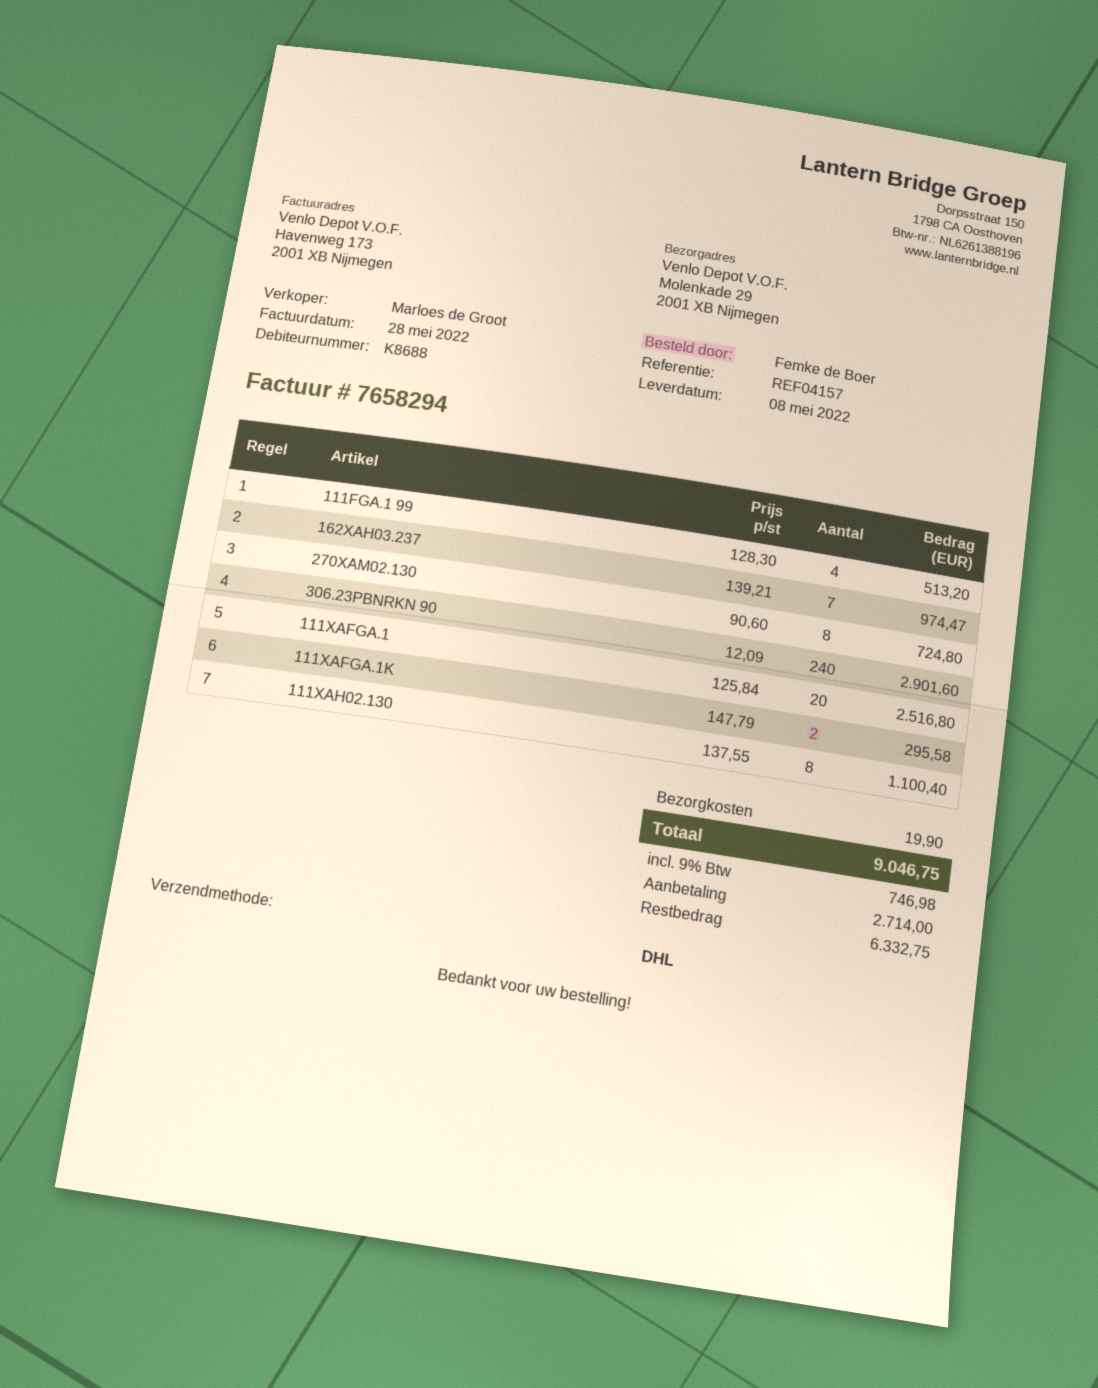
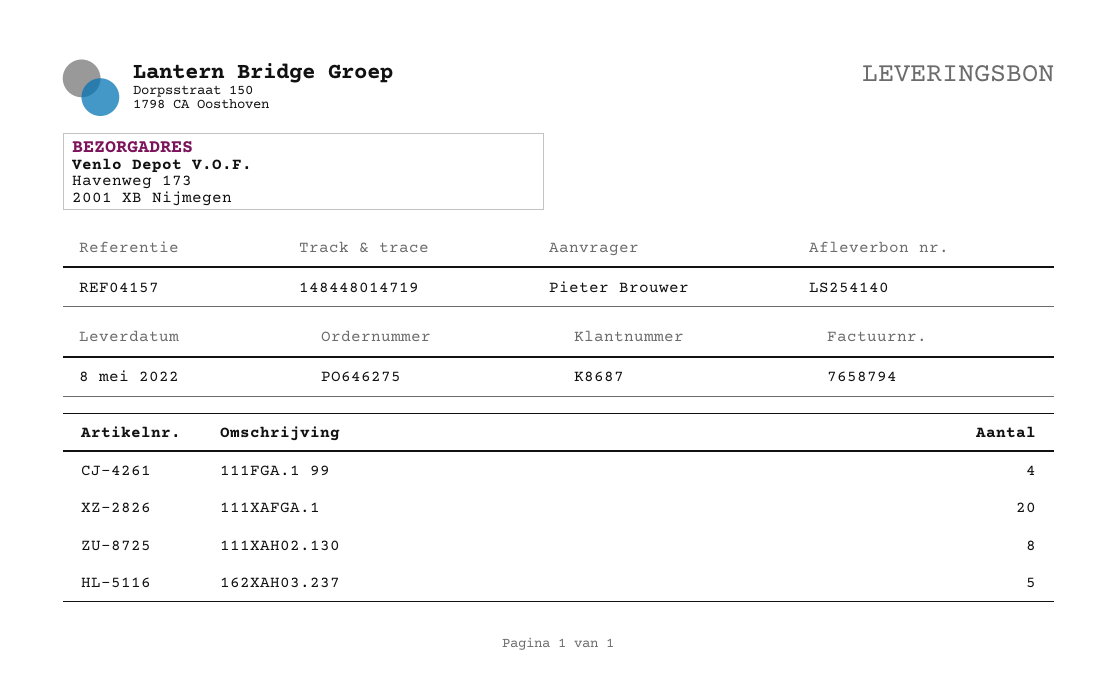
invoice number: 7658294 -> 7658794
customer number: K8688 -> K8687
ordered by: Femke de Boer -> Pieter Brouwer
ship to: Molenkade 29, 2001 XB Nijmegen -> Havenweg 173, 2001 XB Nijmegen
162XAH03.237: 7 -> 5
270XAM02.130: 8 -> none
306.23PBNRKN 90: 240 -> none
111XAFGA.1K: 2 -> none

